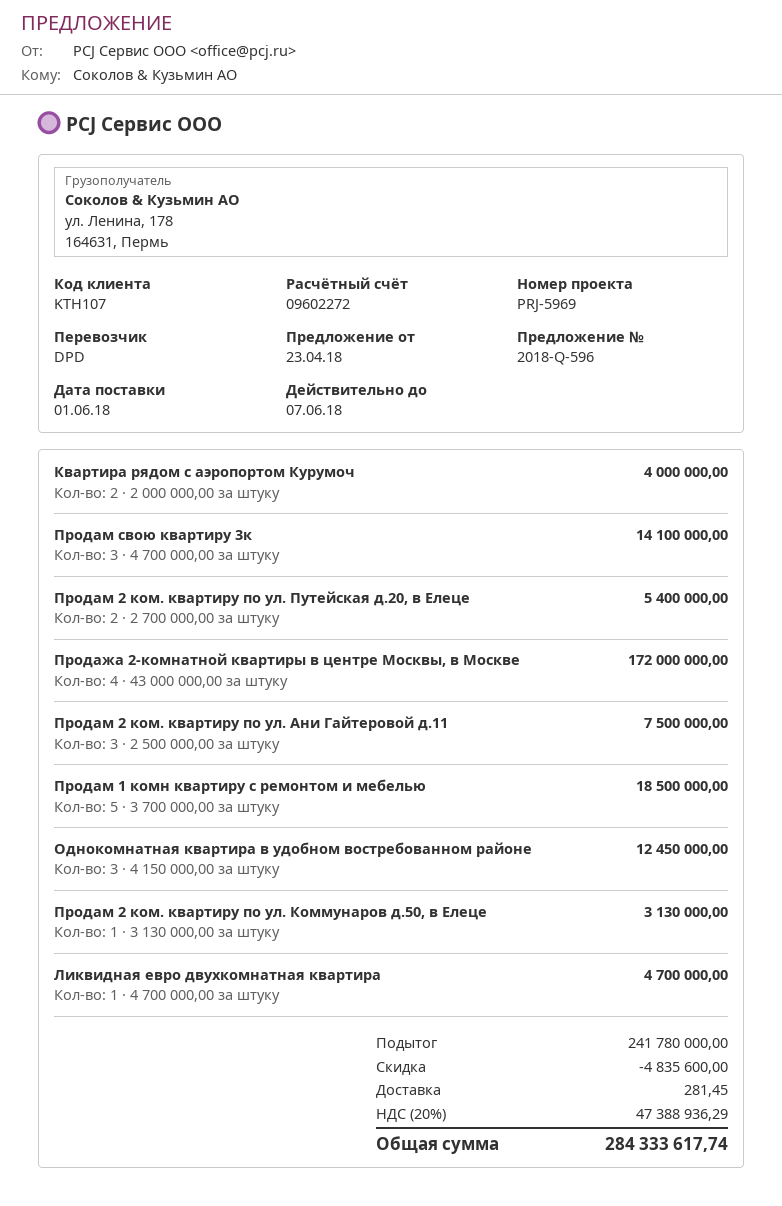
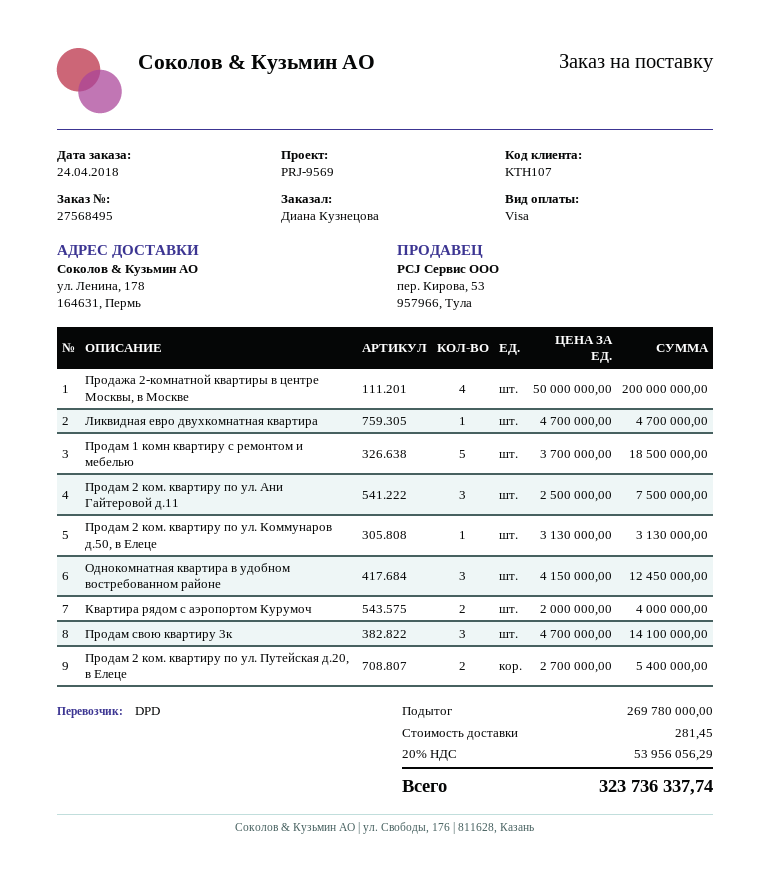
reference: PRJ-5969 -> PRJ-9569
Продажа 2-комнатной квартиры в центре Москвы, в Москве: 4 x 43000000.00 = 172000000.00 -> 4 x 50000000.00 = 200000000.00
subtotal: 241780000.00 -> 269780000.00
discount: 4835600.00 -> none
tax: 20% = 47388936.29 -> 20% = 53956056.29
total: 284333617.74 -> 323736337.74

